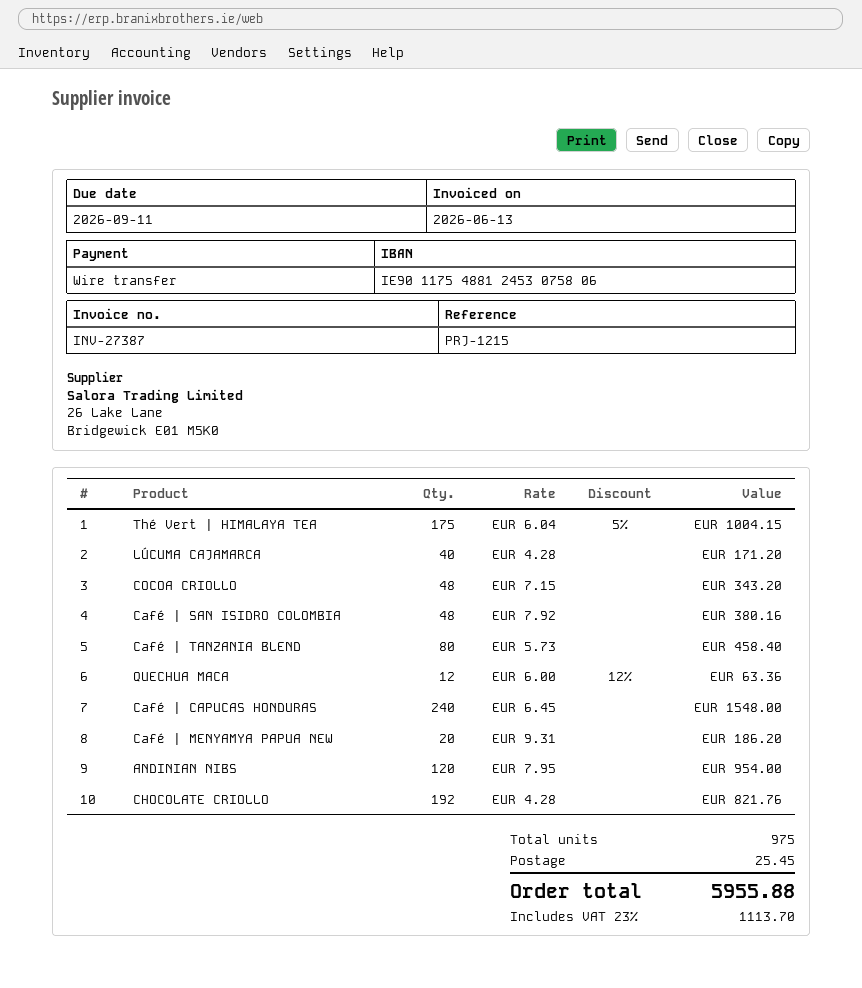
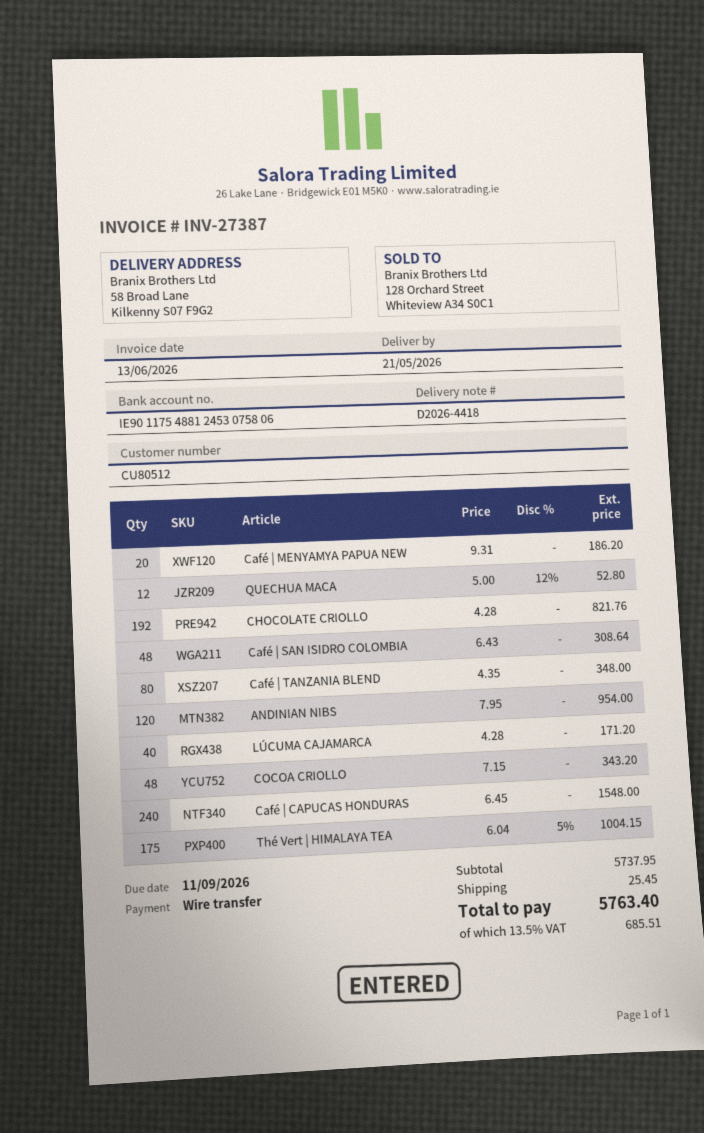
Café | SAN ISIDRO COLOMBIA: 48 x 7.92 = 380.16 -> 48 x 6.43 = 308.64
Café | TANZANIA BLEND: 80 x 5.73 = 458.40 -> 80 x 4.35 = 348.00
QUECHUA MACA: 12 x 6.00 - 12% = 63.36 -> 12 x 5.00 - 12% = 52.80
tax: 23% = 1113.70 -> 13.5% = 685.51
total: 5955.88 -> 5763.40

